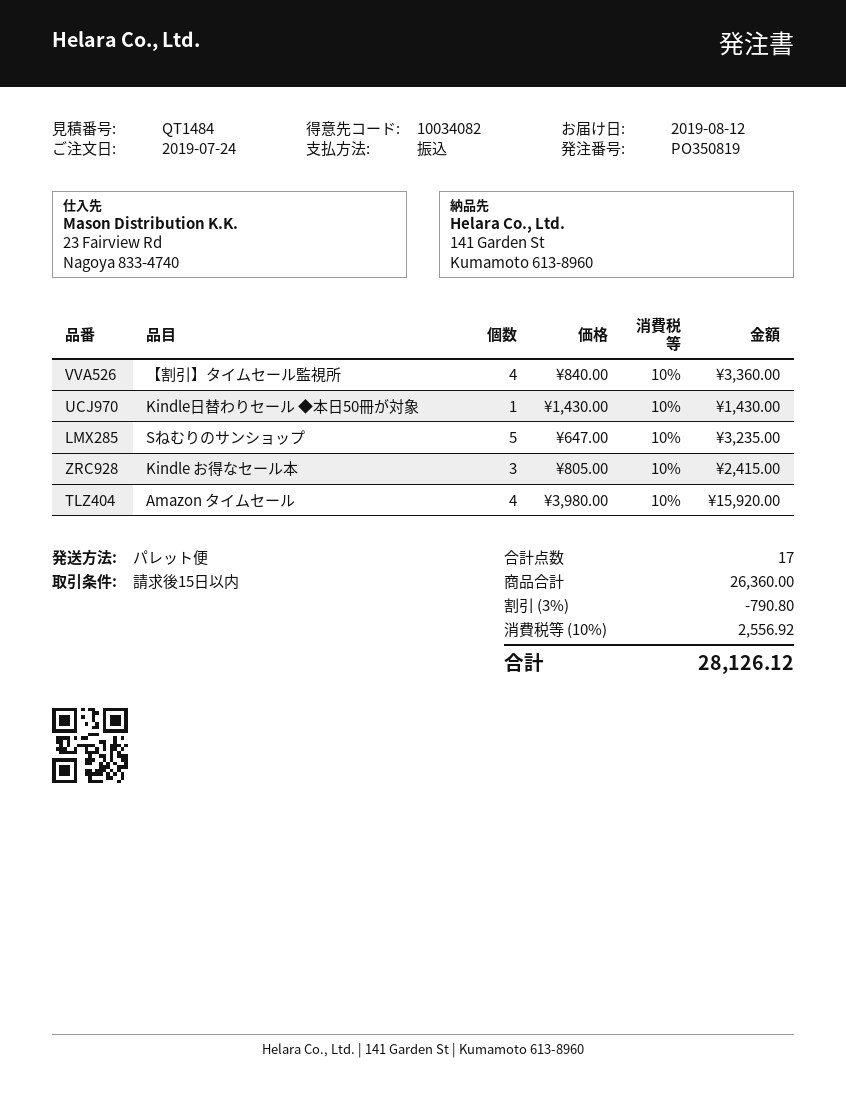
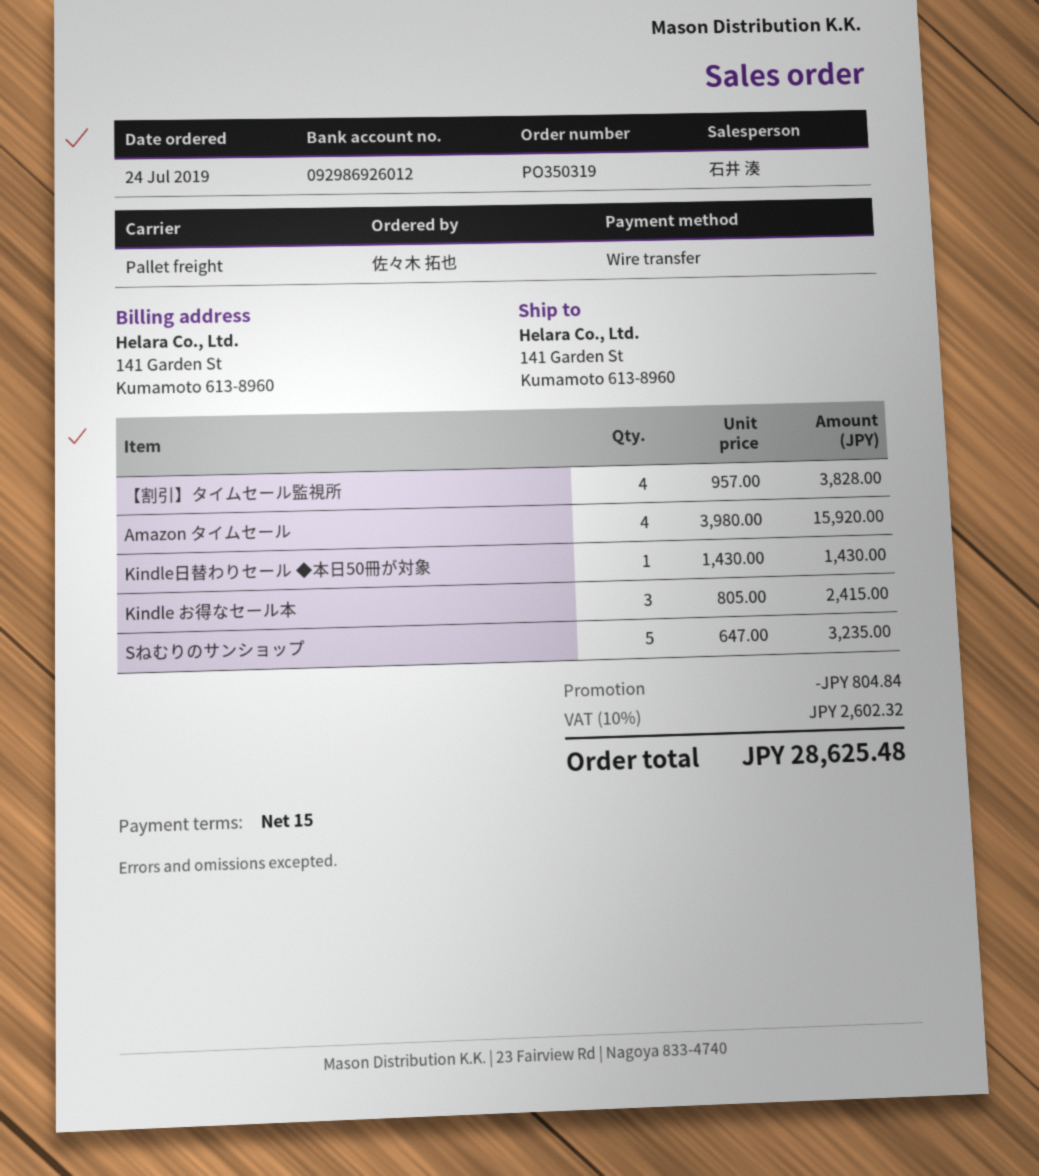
order number: PO350819 -> PO350319
【割引】タイムセール監視所: 4 x 840.00 = 3360.00 -> 4 x 957.00 = 3828.00
discount: 790.80 -> 804.84
tax: 10% = 2556.92 -> 10% = 2602.32
total: 28126.12 -> 28625.48

